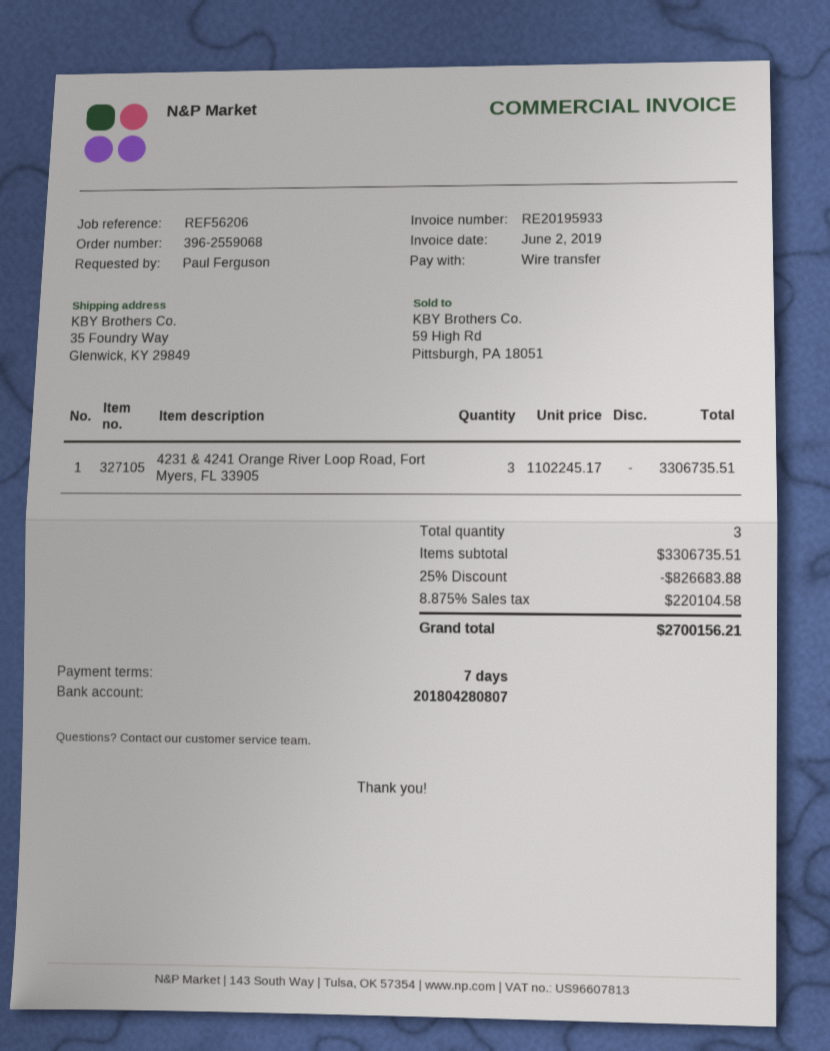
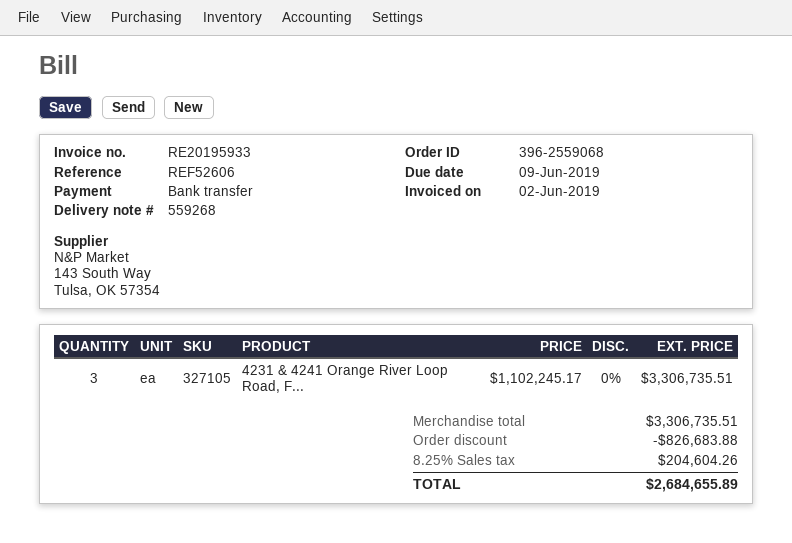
reference: REF56206 -> REF52606
tax: 8.875% = 220104.58 -> 8.25% = 204604.26
total: 2700156.21 -> 2684655.89

